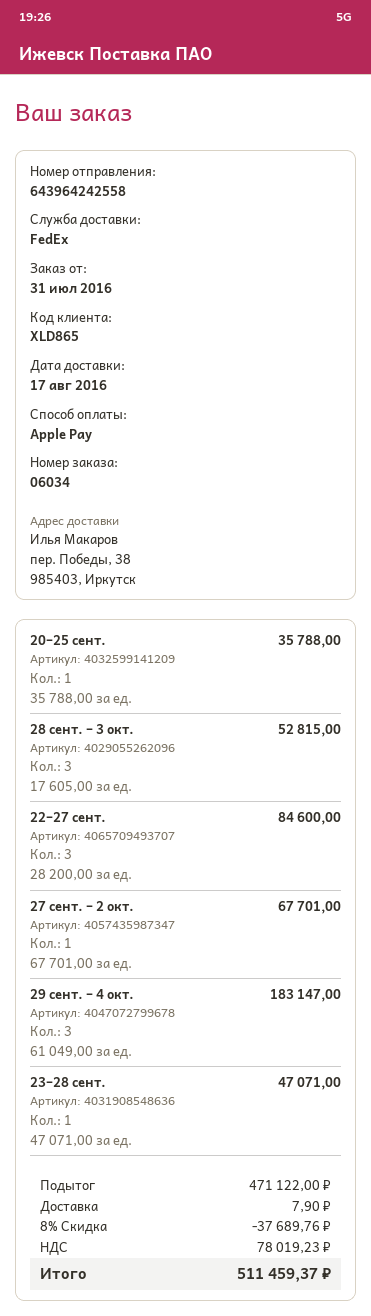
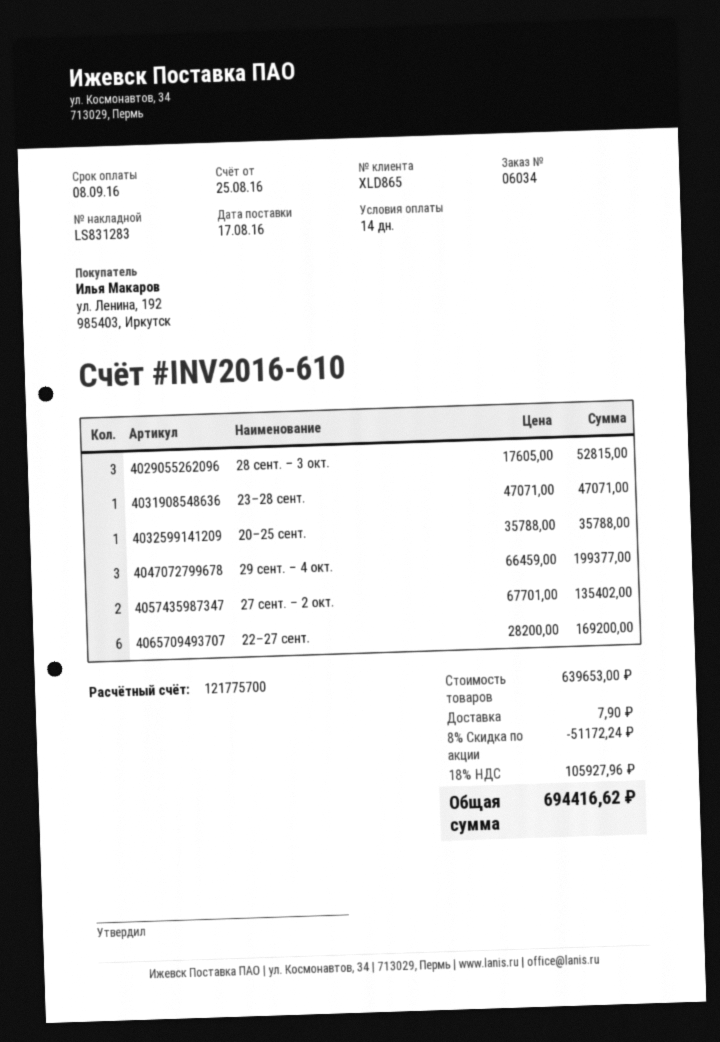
22–27 сент.: 3 x 28200.00 = 84600.00 -> 6 x 28200.00 = 169200.00
27 сент. – 2 окт.: 1 x 67701.00 = 67701.00 -> 2 x 67701.00 = 135402.00
29 сент. – 4 окт.: 3 x 61049.00 = 183147.00 -> 3 x 66459.00 = 199377.00
subtotal: 471122.00 -> 639653.00
discount: 8% = 37689.76 -> 8% = 51172.24
tax: 78019.23 -> 105927.96
total: 511459.37 -> 694416.62

